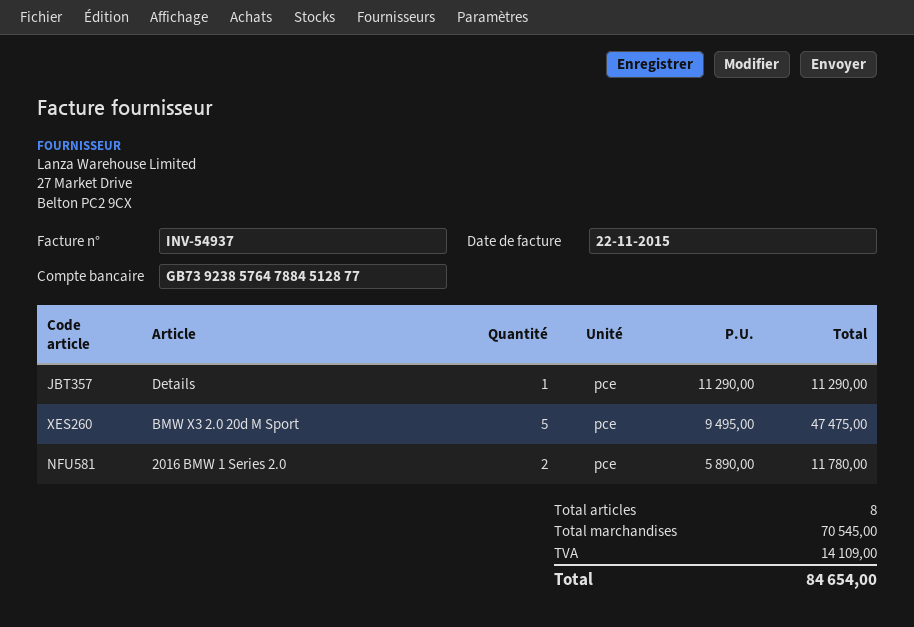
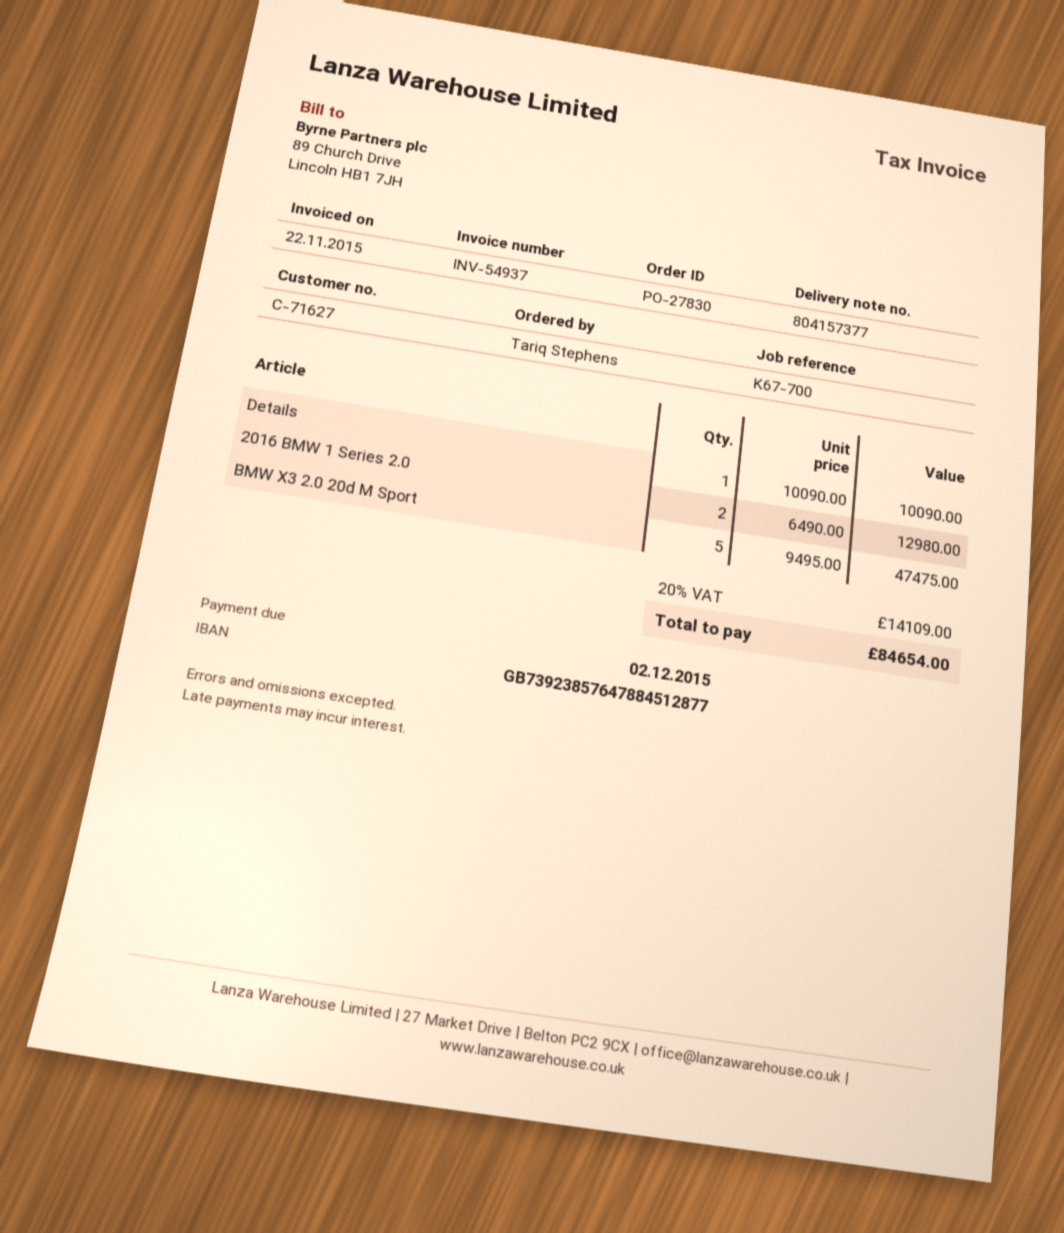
Details: 1 x 11290.00 = 11290.00 -> 1 x 10090.00 = 10090.00
2016 BMW 1 Series 2.0: 2 x 5890.00 = 11780.00 -> 2 x 6490.00 = 12980.00

